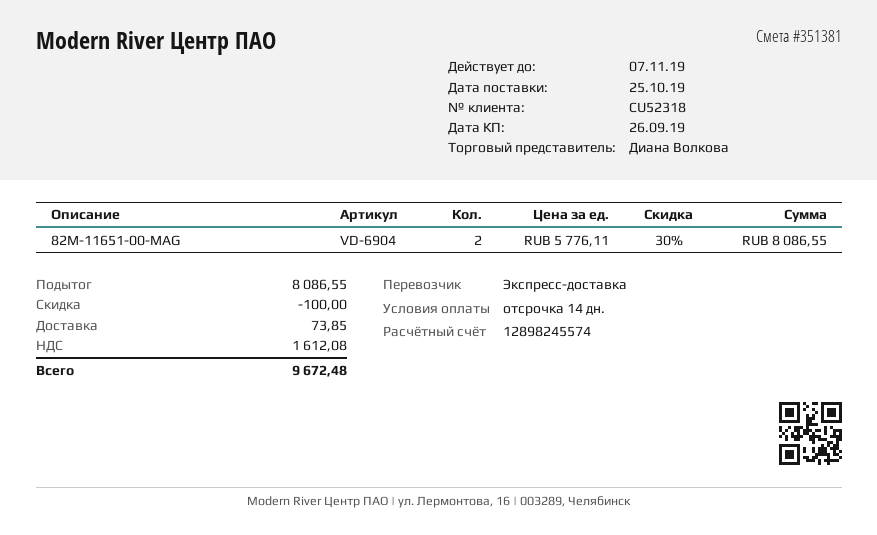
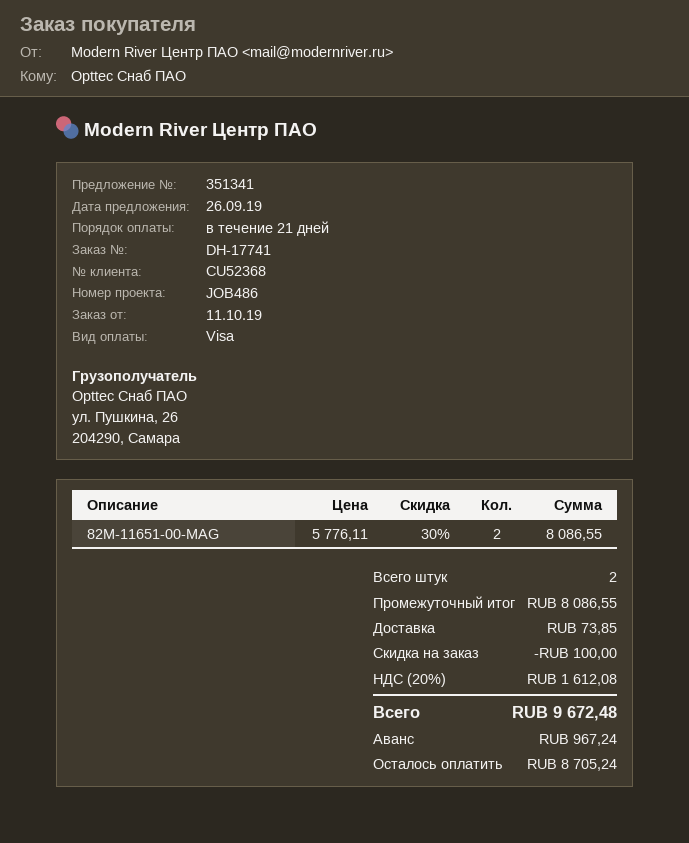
quote number: 351381 -> 351341
payment terms: 14 days -> 21 days
customer number: CU52318 -> CU52368

